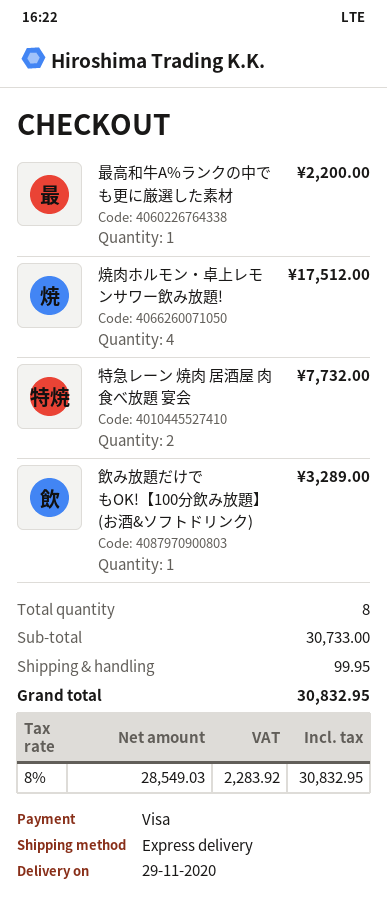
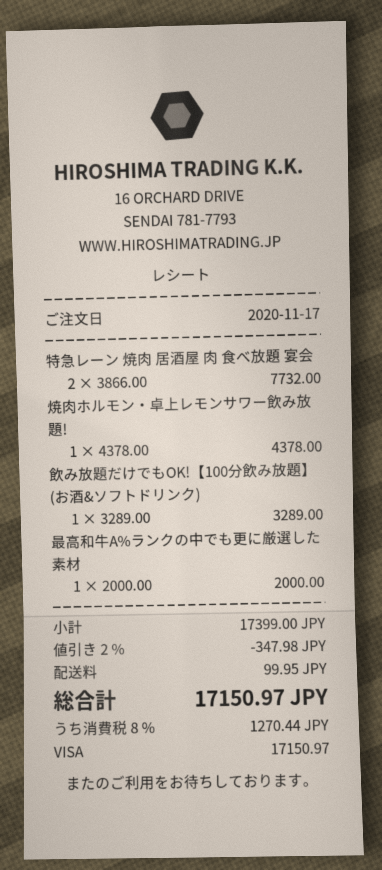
最高和牛A%ランクの中でも更に厳選した素材: 1 for 2200.00 -> 1 for 2000.00
焼肉ホルモン・卓上レモンサワー飲み放題!: 4 for 17512.00 -> 1 for 4378.00
subtotal: 30733.00 -> 17399.00
discount: none -> 2% = 347.98
tax: 8% = 2283.92 -> 8% = 1270.44
total: 30832.95 -> 17150.97

